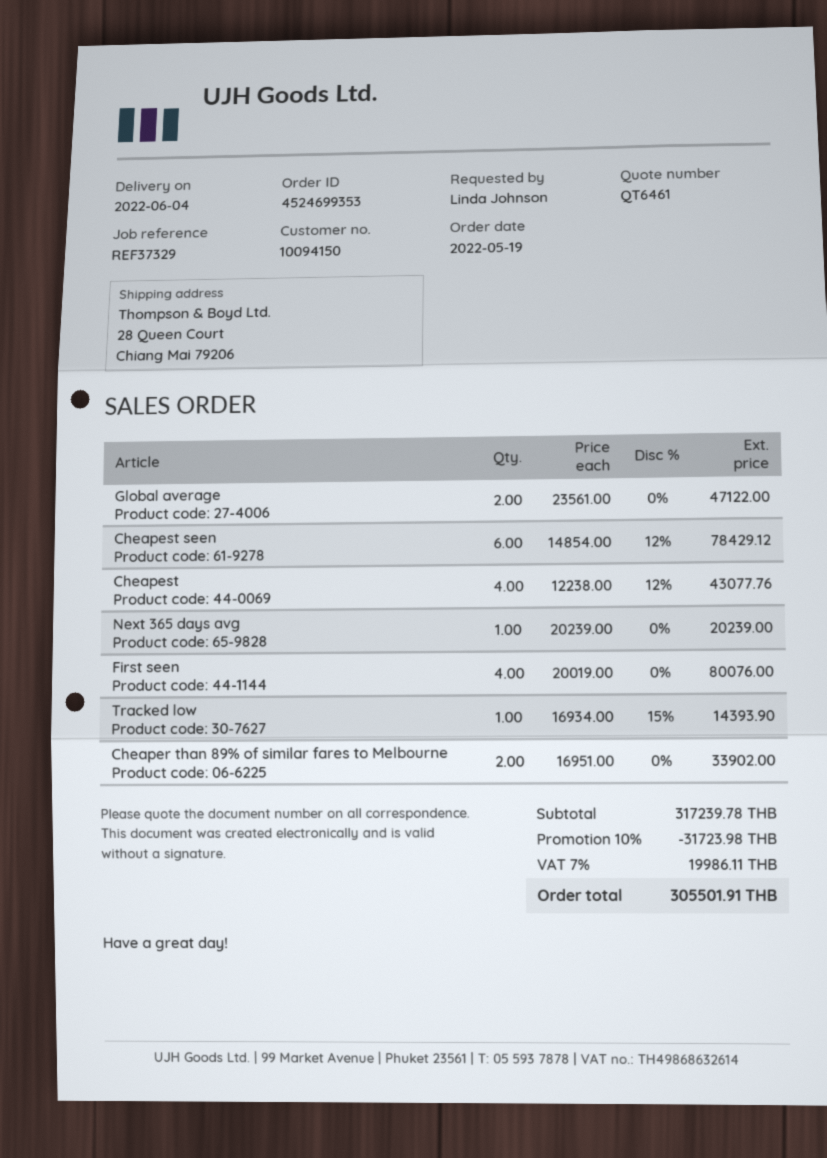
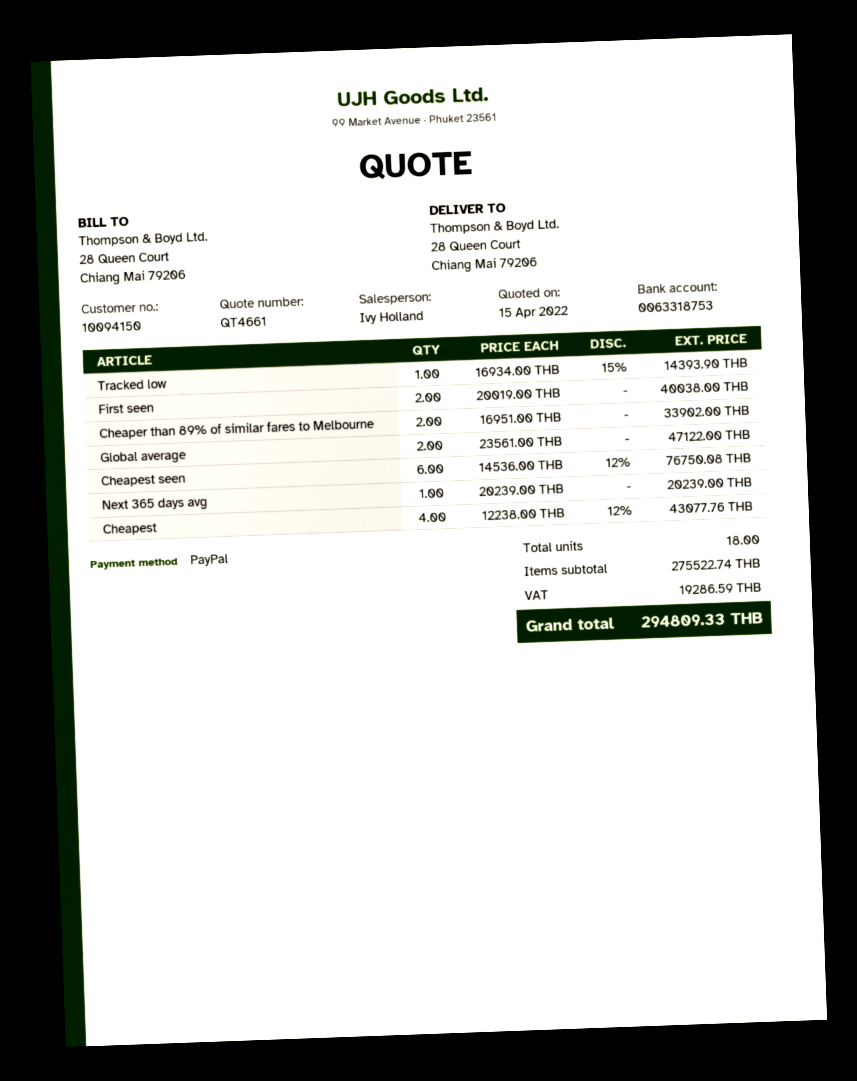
quote number: QT6461 -> QT4661
Cheapest seen: 6 x 14854.00 - 12% = 78429.12 -> 6 x 14536.00 - 12% = 76750.08
First seen: 4 x 20019.00 = 80076.00 -> 2 x 20019.00 = 40038.00
subtotal: 317239.78 -> 275522.74
discount: 10% = 31723.98 -> none
tax: 19986.11 -> 19286.59
total: 305501.91 -> 294809.33

